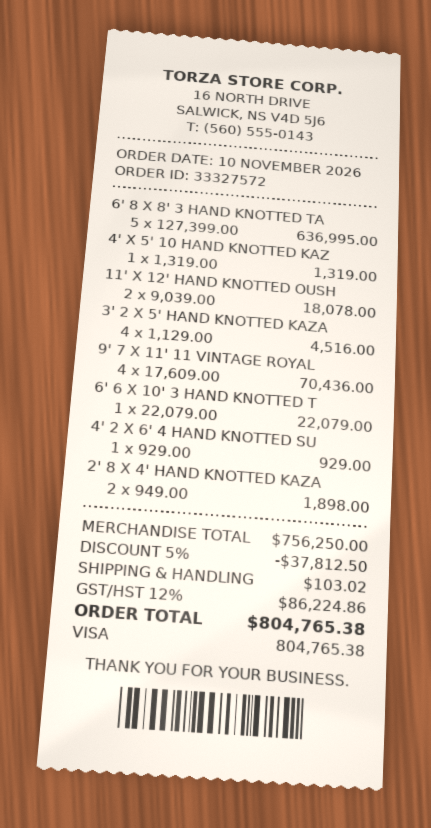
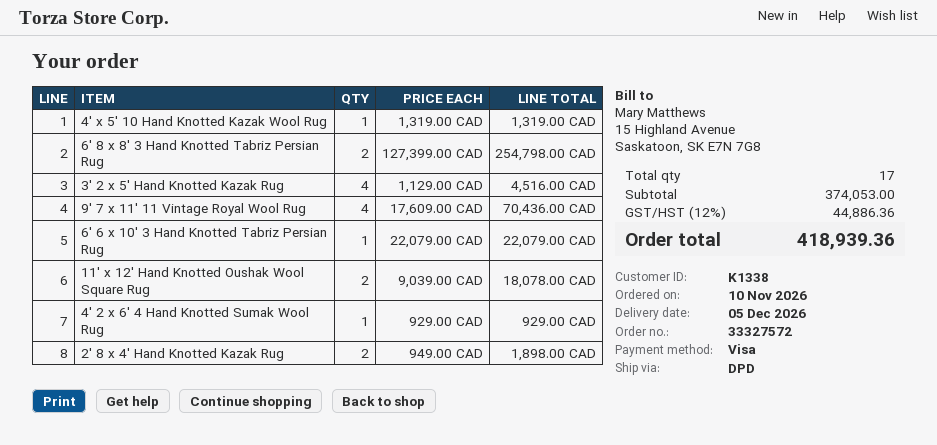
6' 8 X 8' 3 HAND KNOTTED TA: 5 x 127399.00 = 636995.00 -> 2 x 127399.00 = 254798.00
subtotal: 756250.00 -> 374053.00
discount: 5% = 37812.50 -> none
shipping: 103.02 -> none
tax: 12% = 86224.86 -> 12% = 44886.36
total: 804765.38 -> 418939.36

